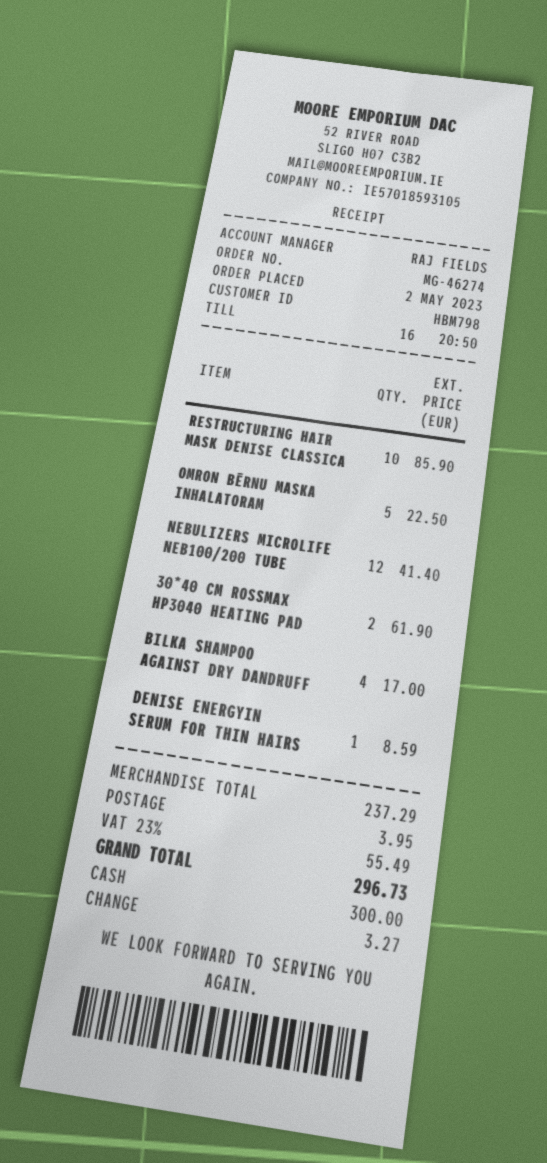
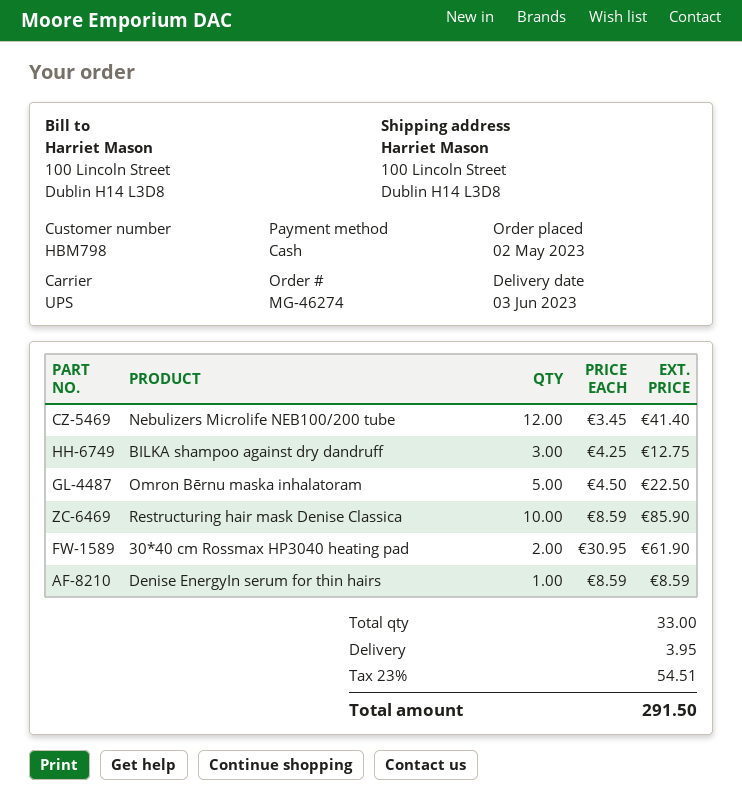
BILKA SHAMPOO AGAINST DRY DANDRUFF: 4 for 17.00 -> 3 for 12.75
tax: 23% = 55.49 -> 23% = 54.51
total: 296.73 -> 291.50

